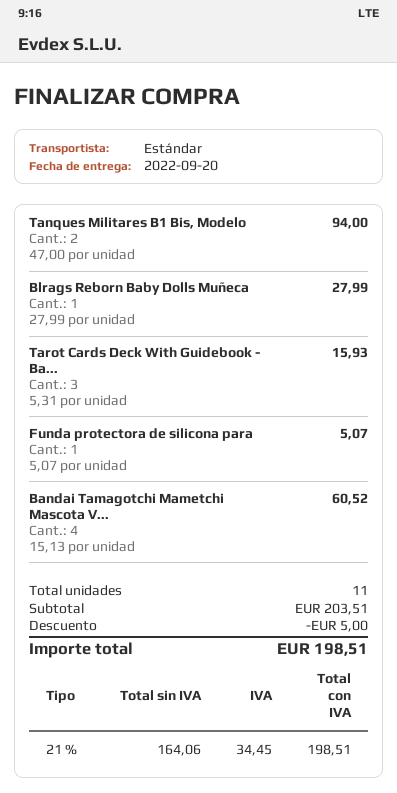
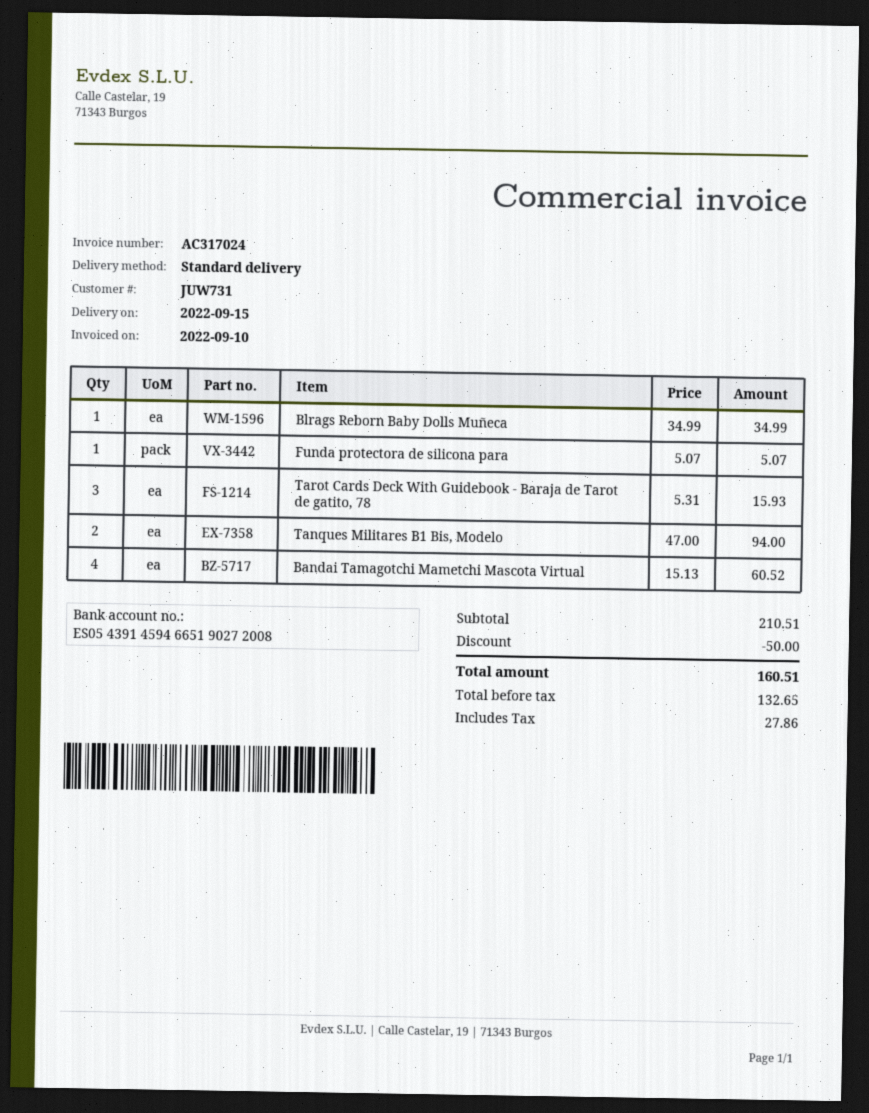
delivery date: 2022-09-20 -> 2022-09-15
Blrags Reborn Baby Dolls Muñeca: 1 x 27.99 = 27.99 -> 1 x 34.99 = 34.99
subtotal: 203.51 -> 210.51
discount: 5.00 -> 50.00
net: 164.06 -> 132.65
tax: 34.45 -> 27.86
total: 198.51 -> 160.51

